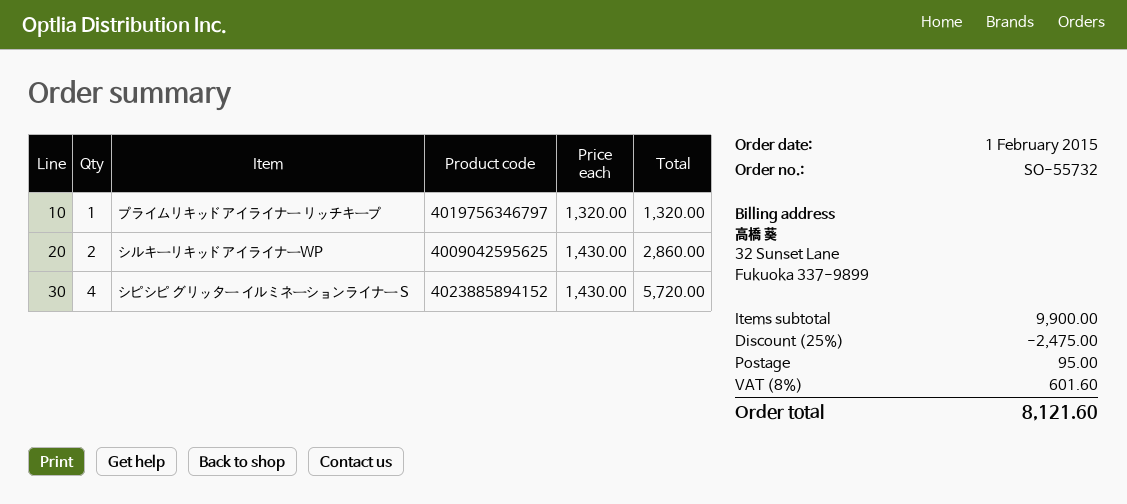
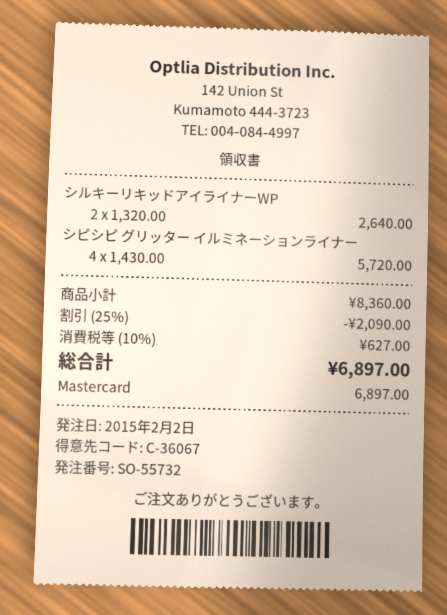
order date: 2015-02-01 -> 2015-02-02
プライムリキッドアイライナー リッチキープ: 1 x 1320.00 = 1320.00 -> none
シルキーリキッドアイライナーWP: 2 x 1430.00 = 2860.00 -> 2 x 1320.00 = 2640.00
subtotal: 9900.00 -> 8360.00
discount: 25% = 2475.00 -> 25% = 2090.00
shipping: 95.00 -> none
tax: 8% = 601.60 -> 10% = 627.00
total: 8121.60 -> 6897.00

